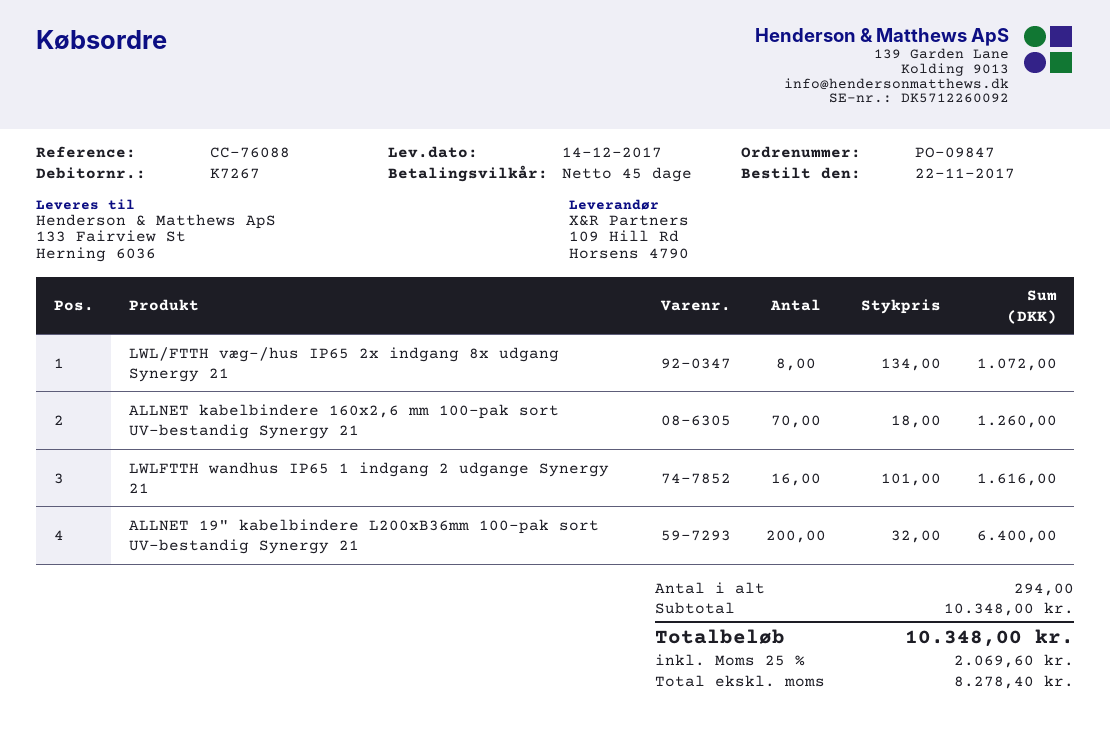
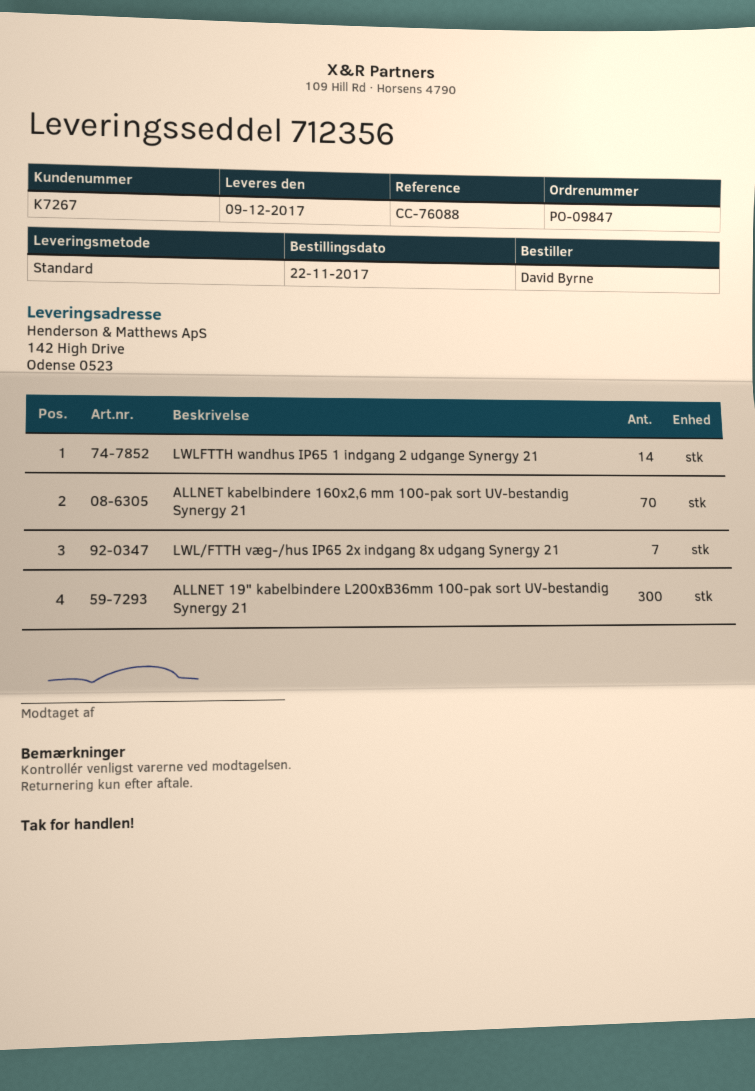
delivery date: 2017-12-14 -> 2017-12-09
ship to: 133 Fairview St, Herning 6036 -> 142 High Drive, Odense 0523
LWL/FTTH væg-/hus IP65 2x indgang 8x udgang Synergy 21: 8 -> 7
LWLFTTH wandhus IP65 1 indgang 2 udgange Synergy 21: 16 -> 14
ALLNET 19" kabelbindere L200xB36mm 100-pak sort UV-bestandig Synergy 21: 200 -> 300

